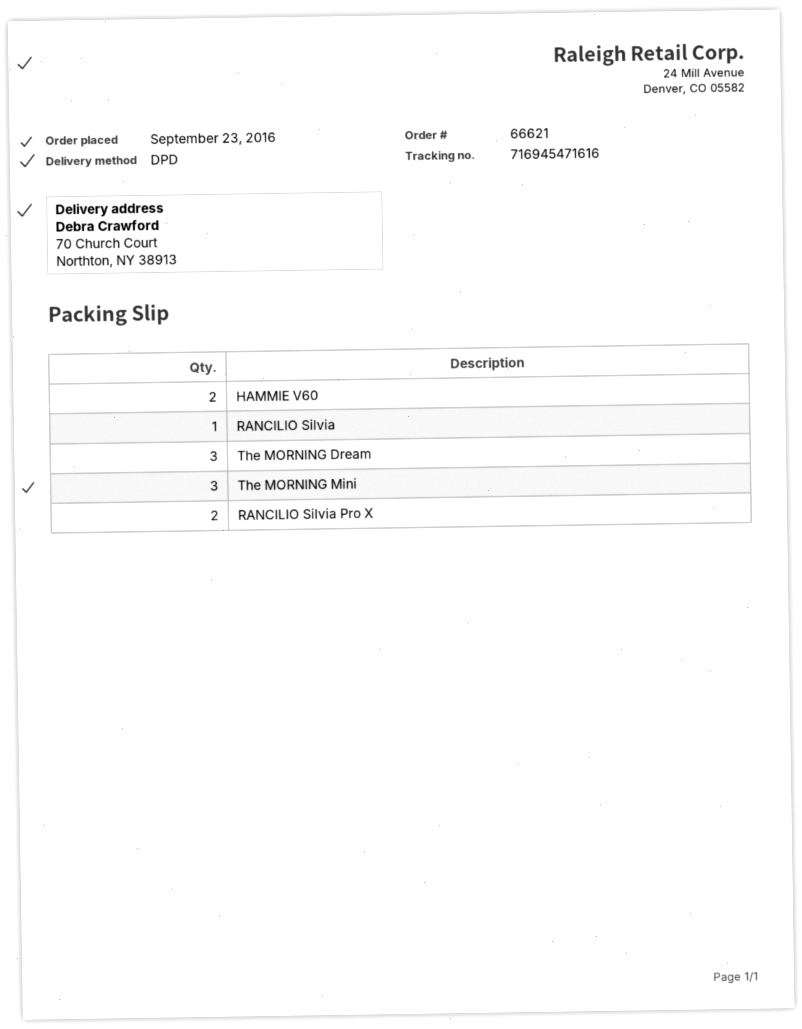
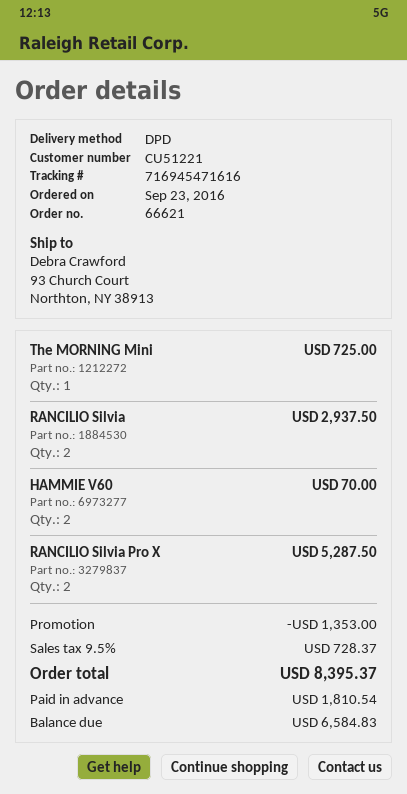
ship to: 70 Church Court, Northton, NY 38913 -> 93 Church Court, Northton, NY 38913
RANCILIO Silvia: 1 -> 2
The MORNING Dream: 3 -> none
The MORNING Mini: 3 -> 1

